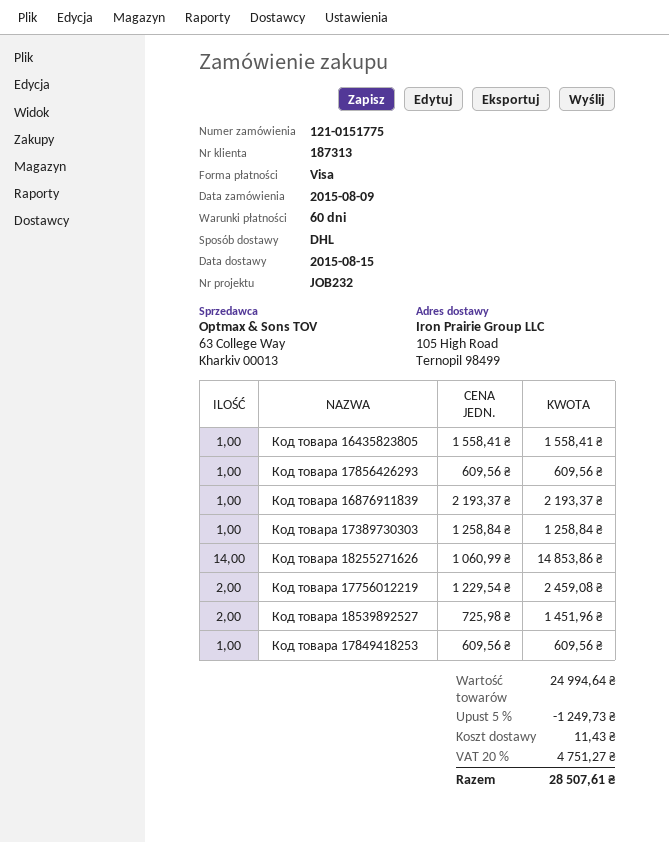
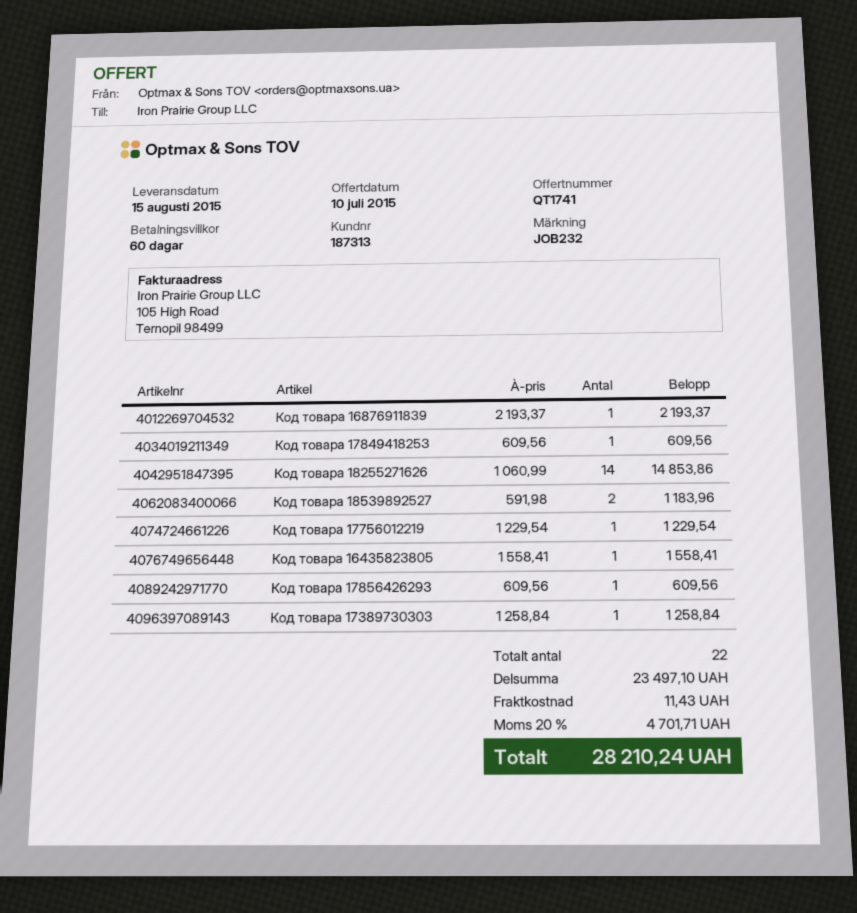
Код товара 17756012219: 2 x 1229.54 = 2459.08 -> 1 x 1229.54 = 1229.54
Код товара 18539892527: 2 x 725.98 = 1451.96 -> 2 x 591.98 = 1183.96
subtotal: 24994.64 -> 23497.10
discount: 5% = 1249.73 -> none
tax: 20% = 4751.27 -> 20% = 4701.71
total: 28507.61 -> 28210.24

